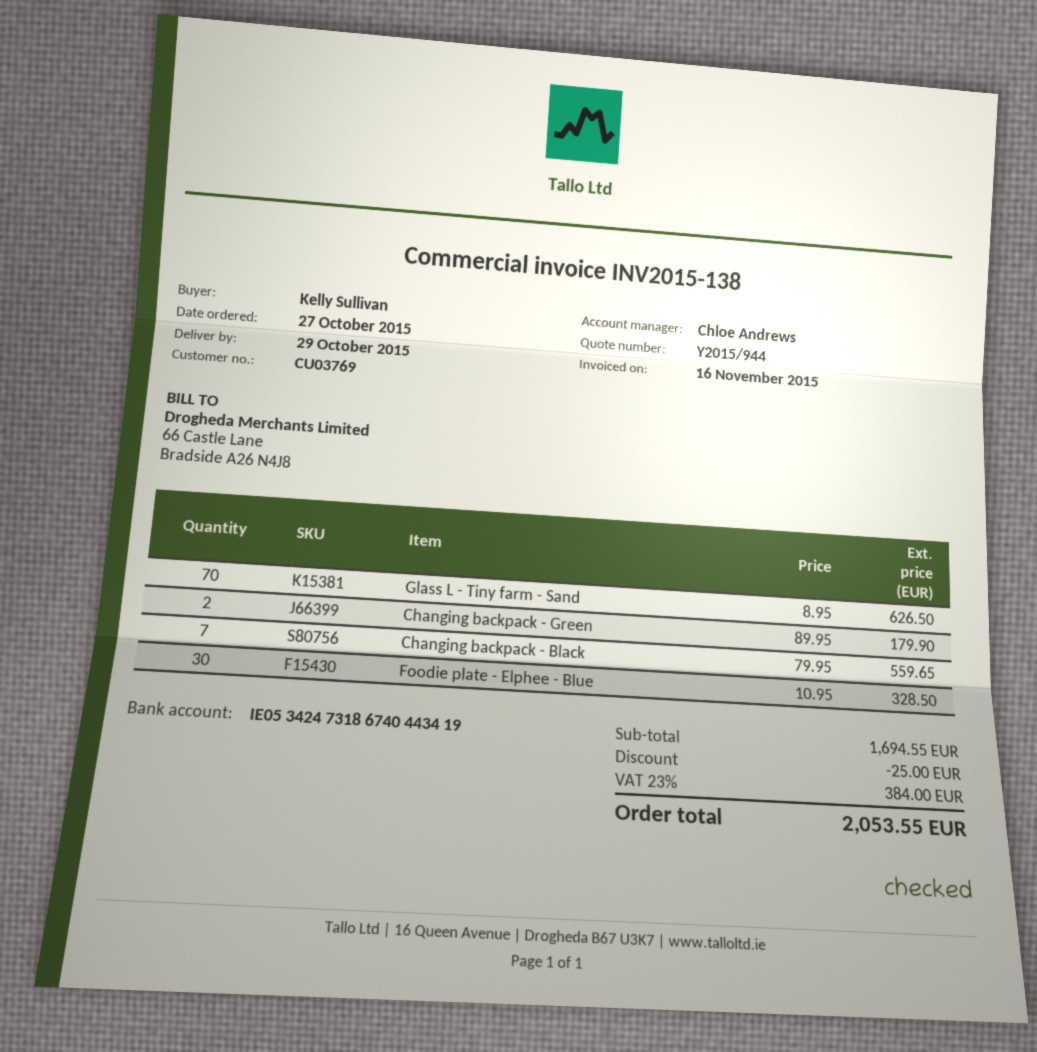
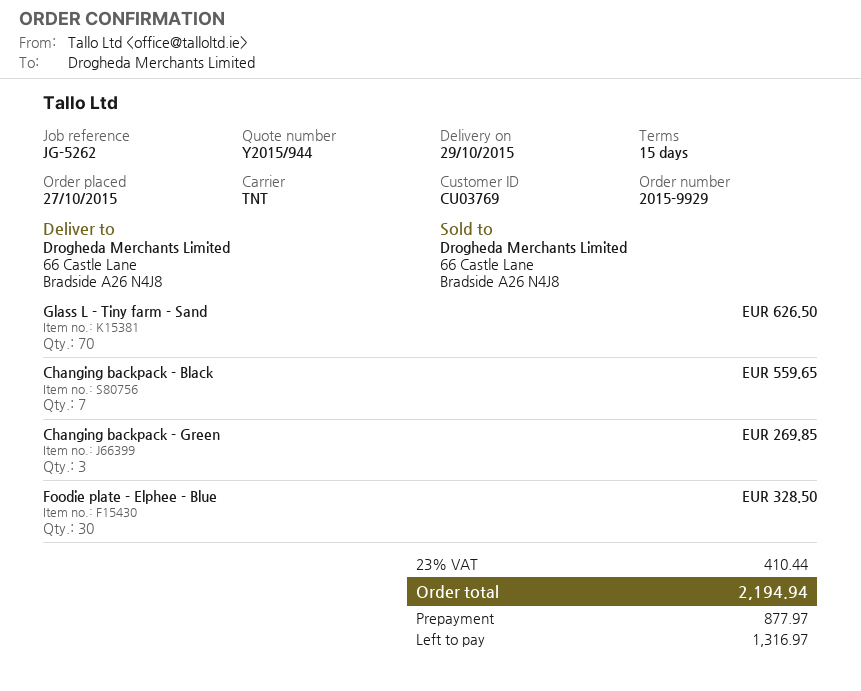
Changing backpack - Green: 2 for 179.90 -> 3 for 269.85
discount: 25.00 -> none
tax: 23% = 384.00 -> 23% = 410.44
total: 2053.55 -> 2194.94

